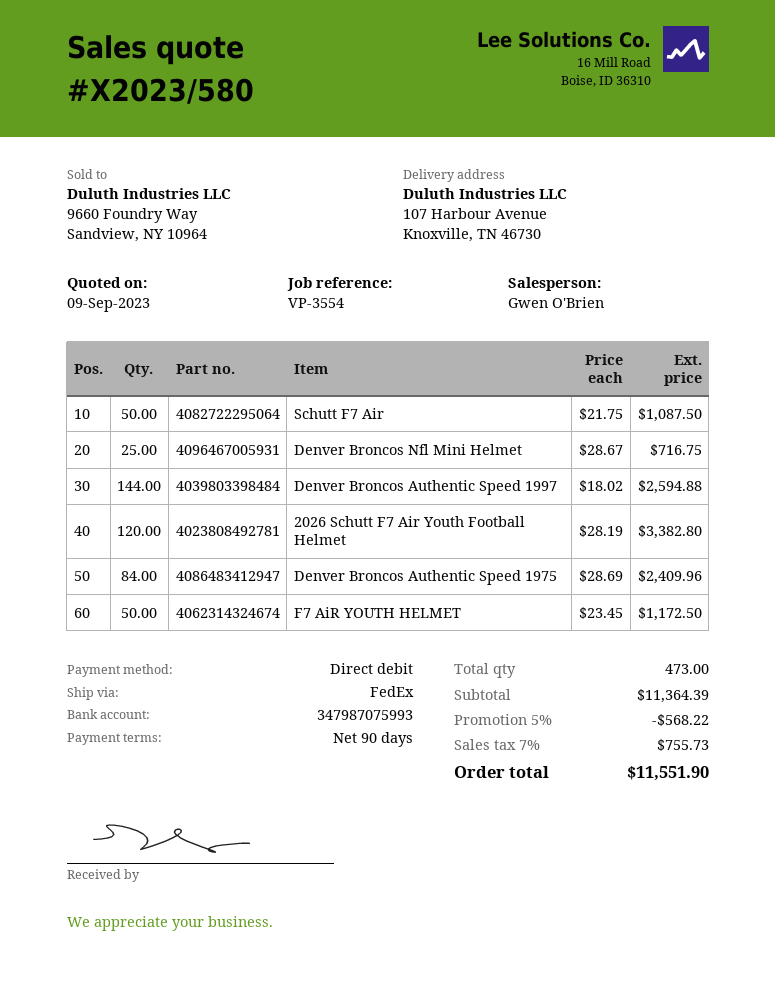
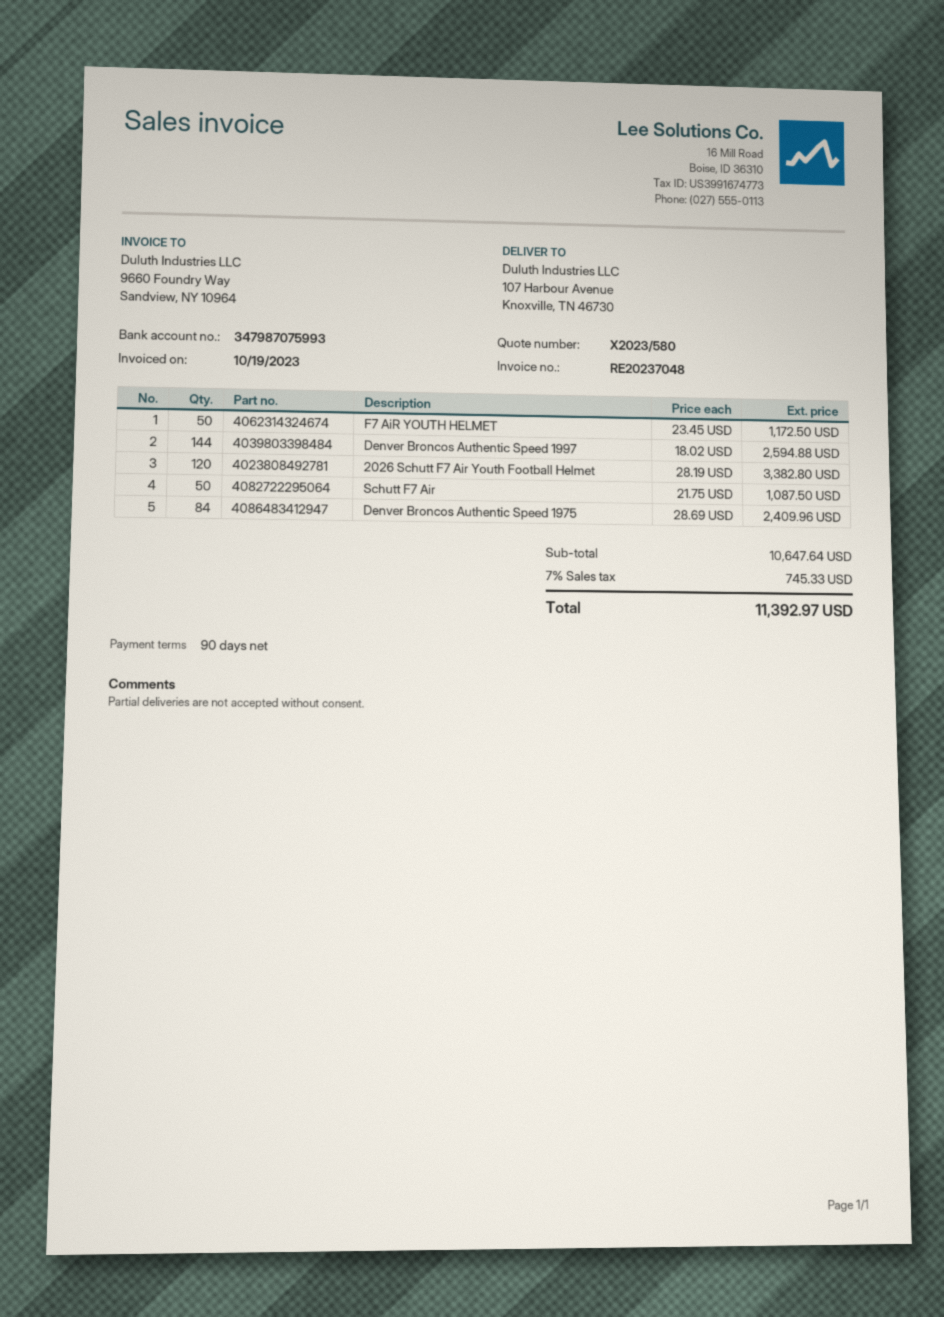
Denver Broncos Nfl Mini Helmet: 25 x 28.67 = 716.75 -> none
subtotal: 11364.39 -> 10647.64
discount: 5% = 568.22 -> none
tax: 7% = 755.73 -> 7% = 745.33
total: 11551.90 -> 11392.97

